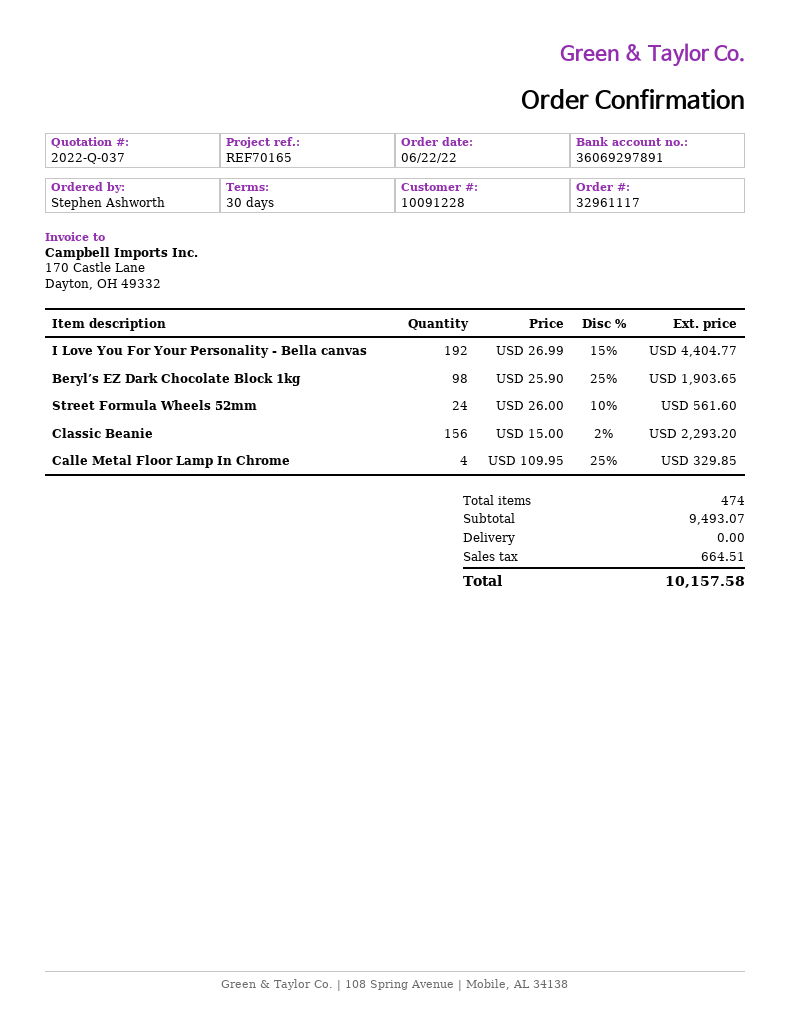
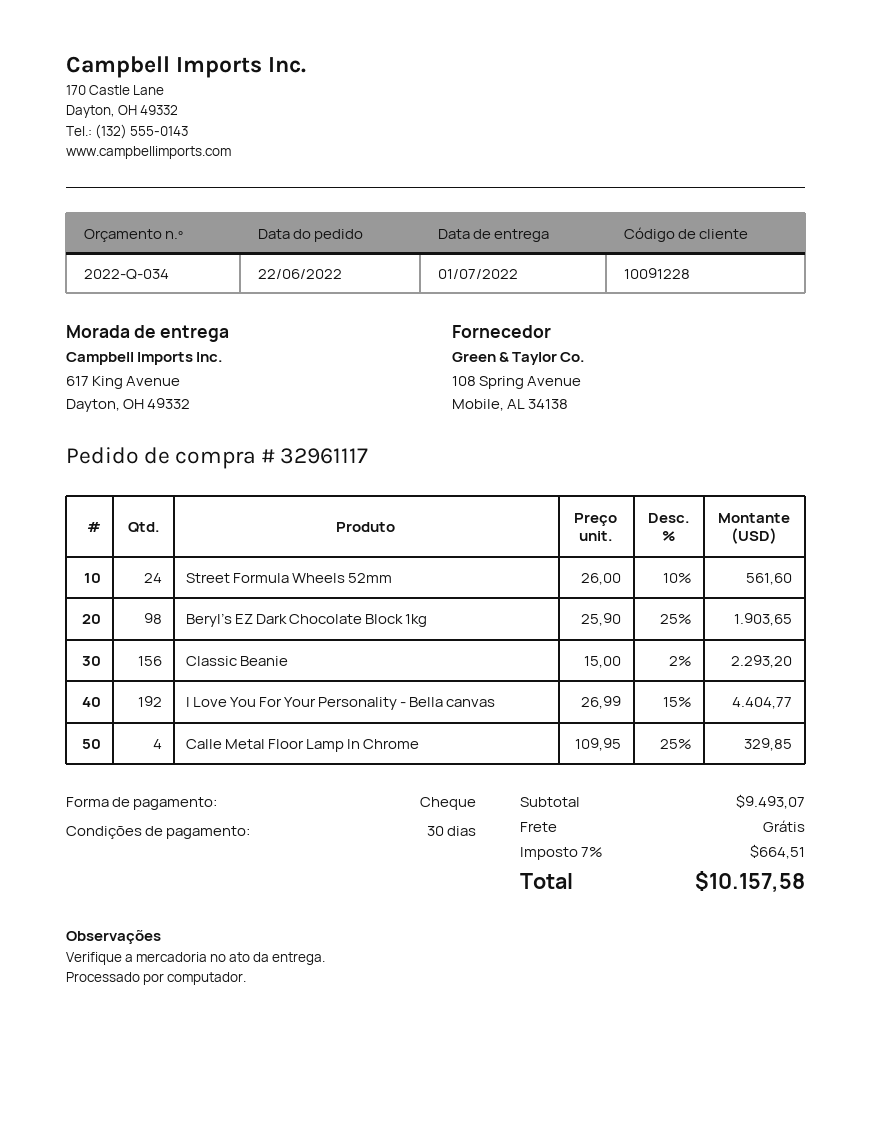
quote number: 2022-Q-037 -> 2022-Q-034

